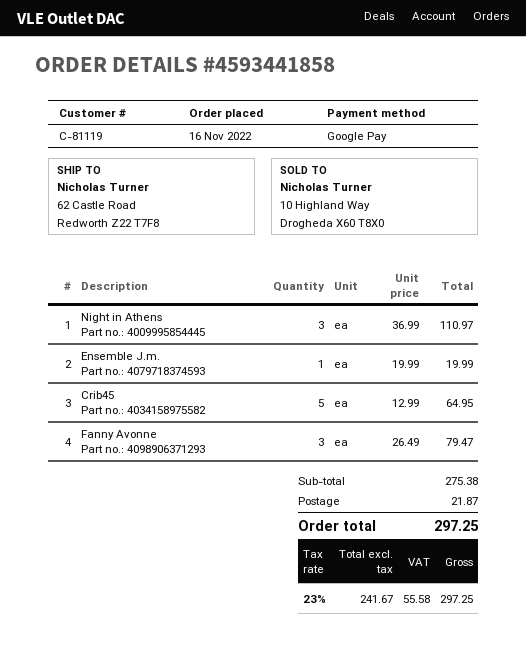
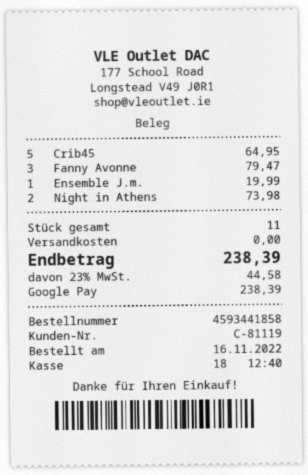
Night in Athens: 3 for 110.97 -> 2 for 73.98
shipping: 21.87 -> 0.00
tax: 23% = 55.58 -> 23% = 44.58
total: 297.25 -> 238.39

